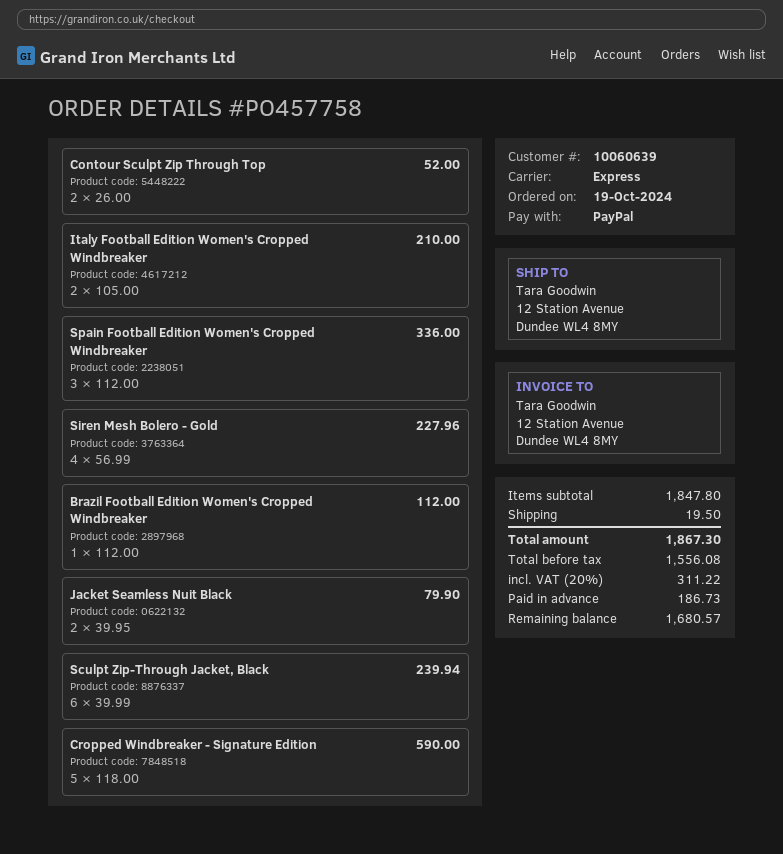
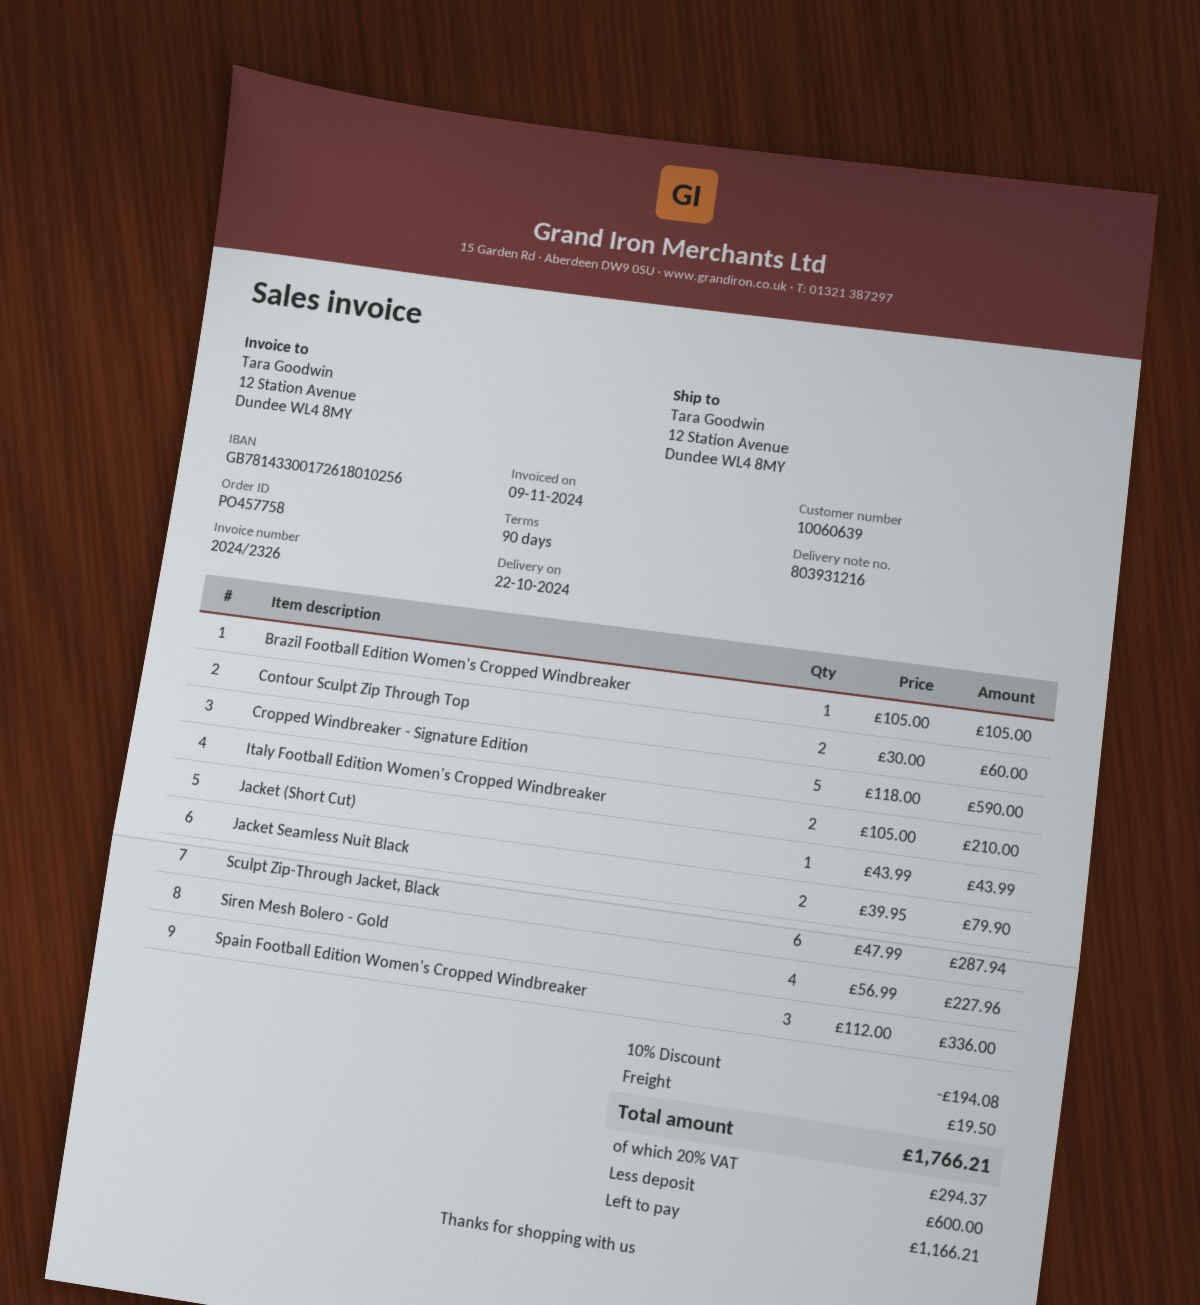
Contour Sculpt Zip Through Top: 2 x 26.00 = 52.00 -> 2 x 30.00 = 60.00
Brazil Football Edition Women's Cropped Windbreaker: 1 x 112.00 = 112.00 -> 1 x 105.00 = 105.00
Sculpt Zip-Through Jacket, Black: 6 x 39.99 = 239.94 -> 6 x 47.99 = 287.94
Jacket (Short Cut): none -> 1 x 43.99 = 43.99
discount: none -> 10% = 194.08
tax: 20% = 311.22 -> 20% = 294.37
total: 1867.30 -> 1766.21
deposit: 186.73 -> 600.00
balance: 1680.57 -> 1166.21

